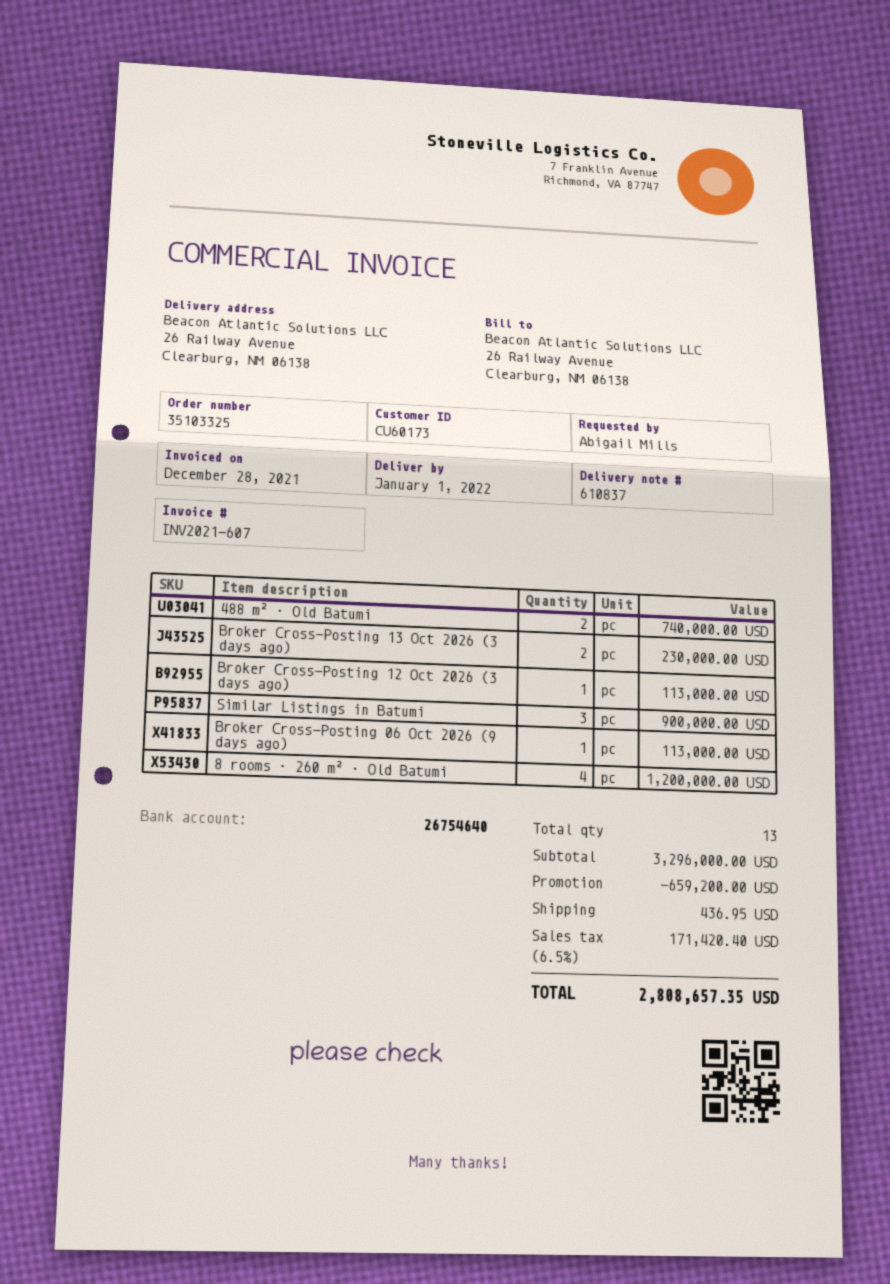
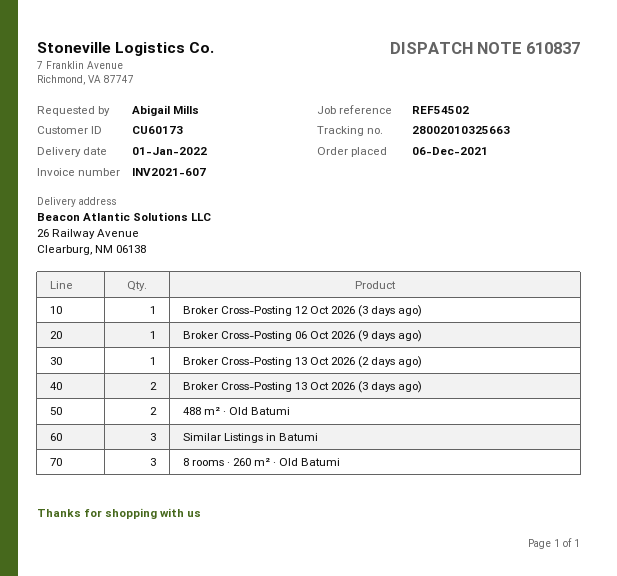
8 rooms · 260 m² · Old Batumi: 4 -> 3
Broker Cross-Posting 13 Oct 2026 (2 days ago): none -> 1

